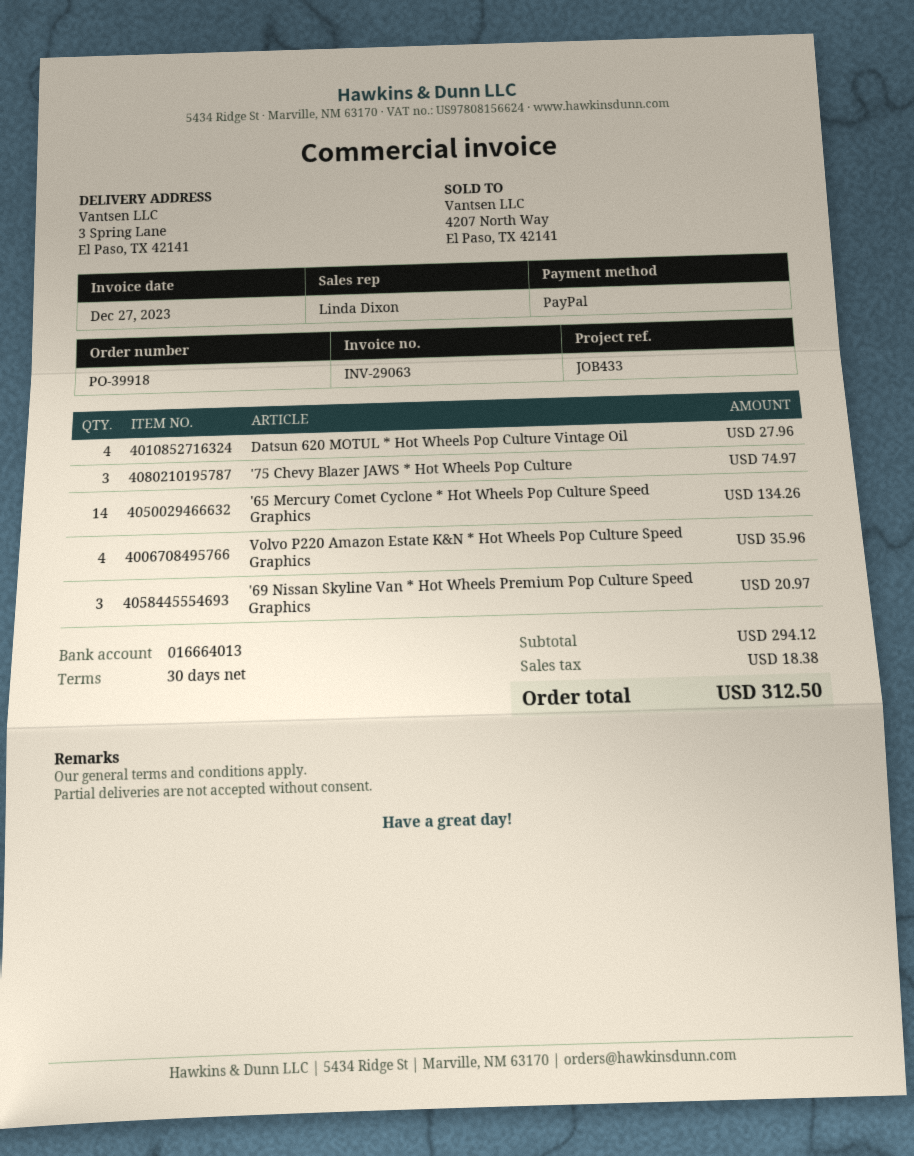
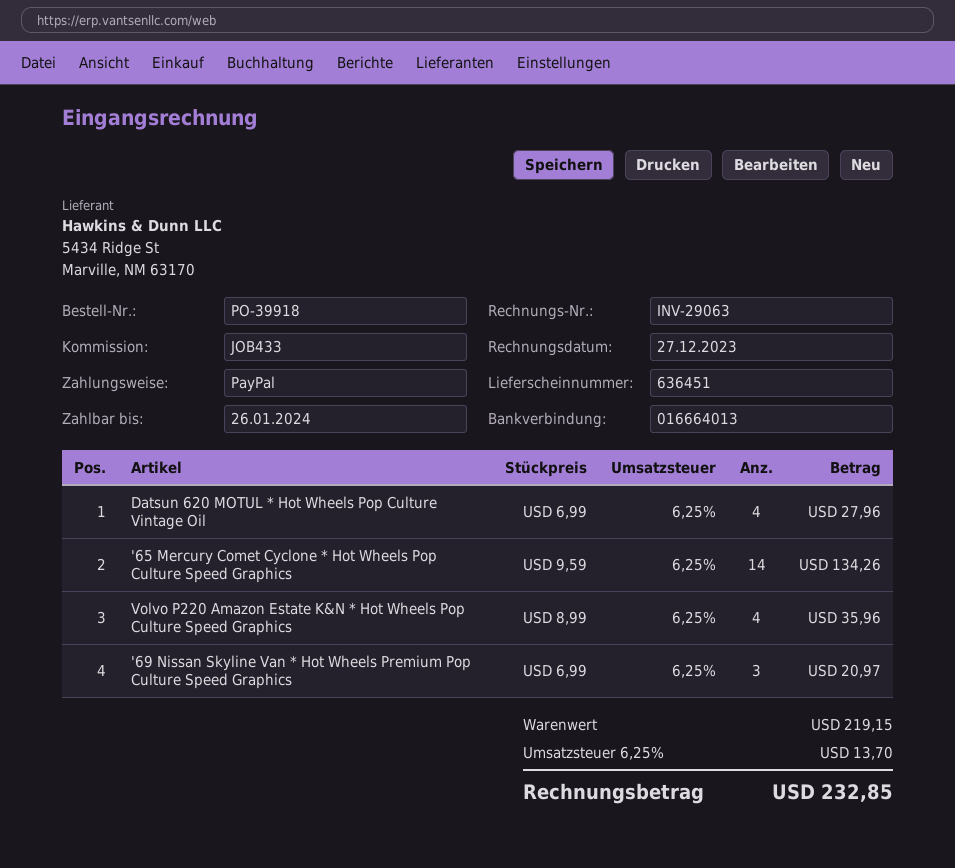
'75 Chevy Blazer JAWS * Hot Wheels Pop Culture: 3 for 74.97 -> none
subtotal: 294.12 -> 219.15
tax: 18.38 -> 13.70
total: 312.50 -> 232.85

